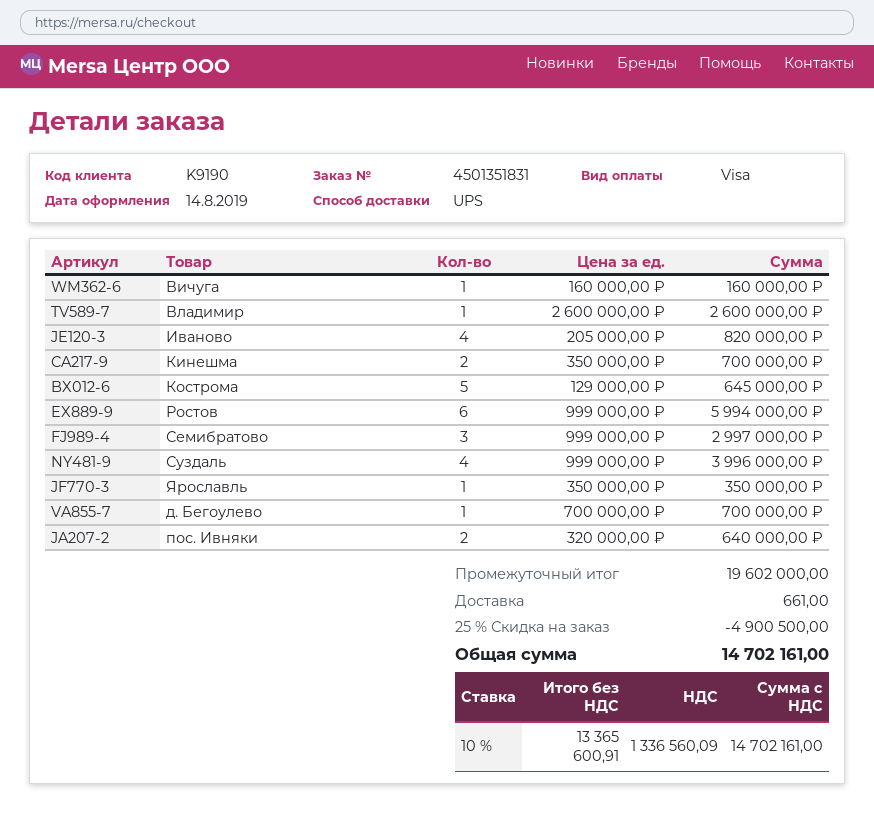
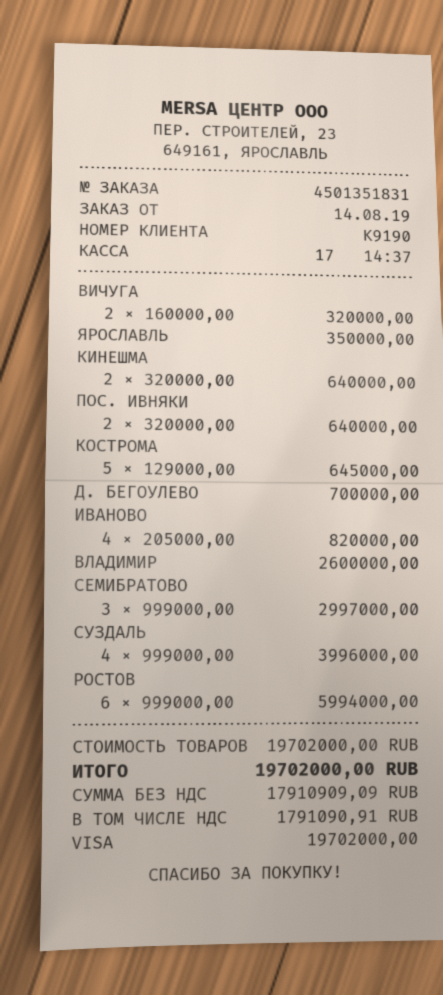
Вичуга: 1 x 160000.00 = 160000.00 -> 2 x 160000.00 = 320000.00
Кинешма: 2 x 350000.00 = 700000.00 -> 2 x 320000.00 = 640000.00
subtotal: 19602000.00 -> 19702000.00
discount: 25% = 4900500.00 -> none
shipping: 661.00 -> none
net: 13365600.91 -> 17910909.09
tax: 1336560.09 -> 1791090.91
total: 14702161.00 -> 19702000.00

